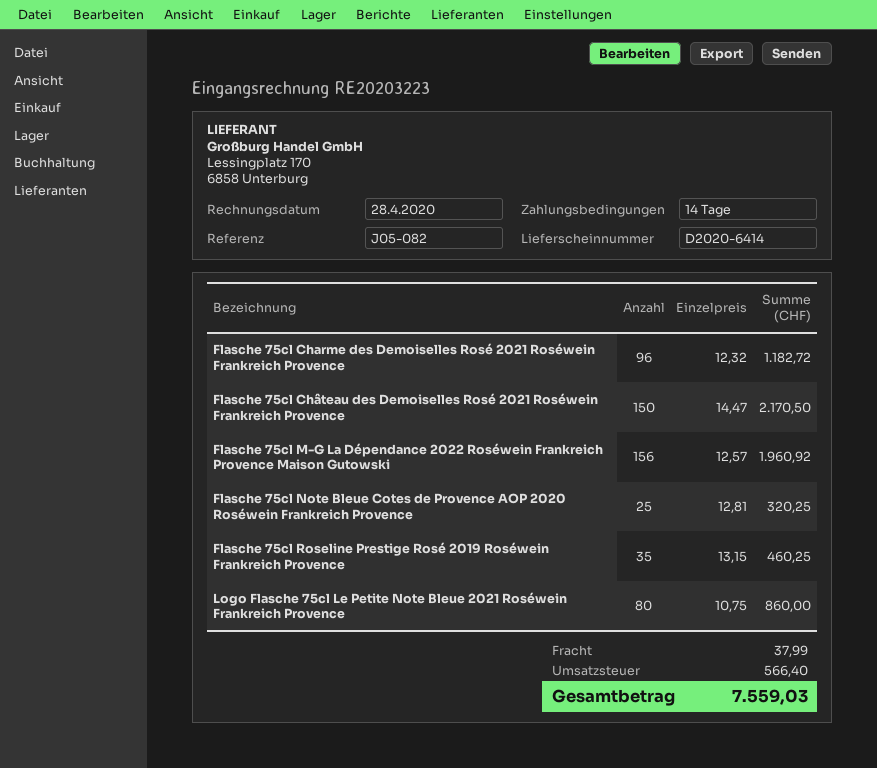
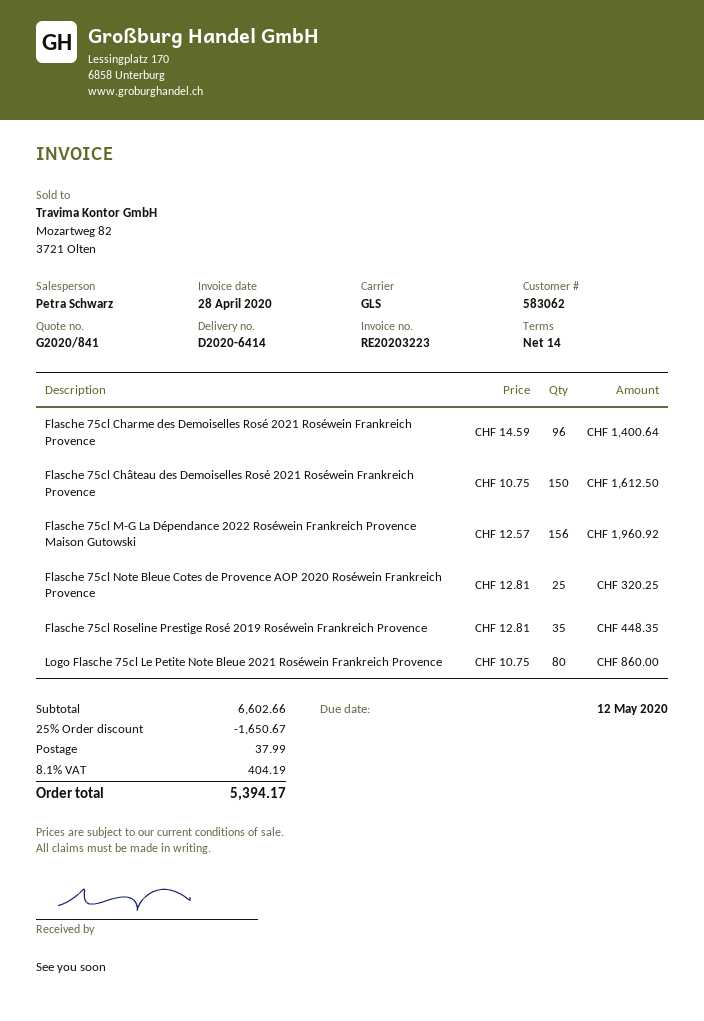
Flasche 75cl Charme des Demoiselles Rosé 2021 Roséwein Frankreich Provence: 96 x 12.32 = 1182.72 -> 96 x 14.59 = 1400.64
Flasche 75cl Château des Demoiselles Rosé 2021 Roséwein Frankreich Provence: 150 x 14.47 = 2170.50 -> 150 x 10.75 = 1612.50
Flasche 75cl Roseline Prestige Rosé 2019 Roséwein Frankreich Provence: 35 x 13.15 = 460.25 -> 35 x 12.81 = 448.35
discount: none -> 25% = 1650.67
tax: 566.40 -> 404.19
total: 7559.03 -> 5394.17

